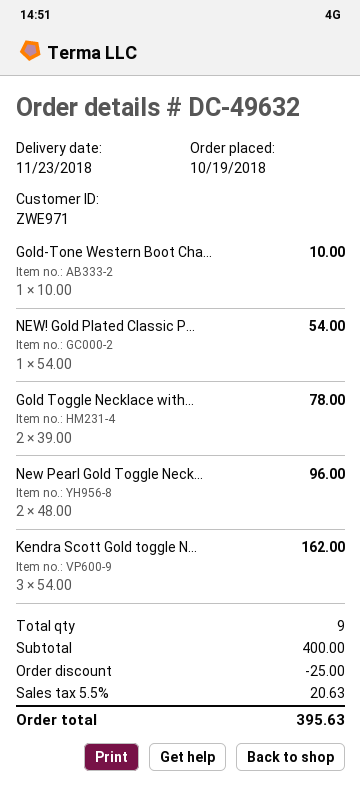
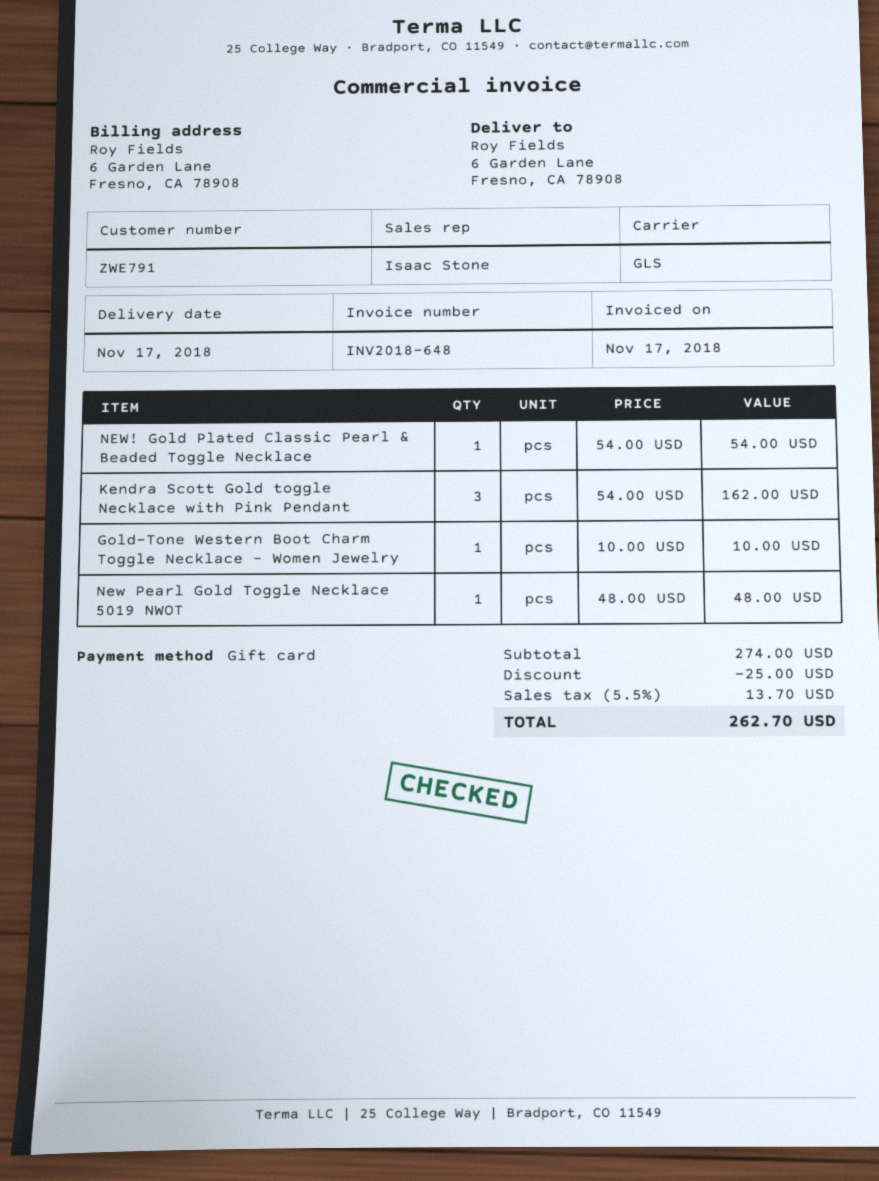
delivery date: 2018-11-23 -> 2018-11-17
customer number: ZWE971 -> ZWE791
Gold Toggle Necklace with...: 2 x 39.00 = 78.00 -> none
New Pearl Gold Toggle Neck...: 2 x 48.00 = 96.00 -> 1 x 48.00 = 48.00
subtotal: 400.00 -> 274.00
tax: 5.5% = 20.63 -> 5.5% = 13.70
total: 395.63 -> 262.70

